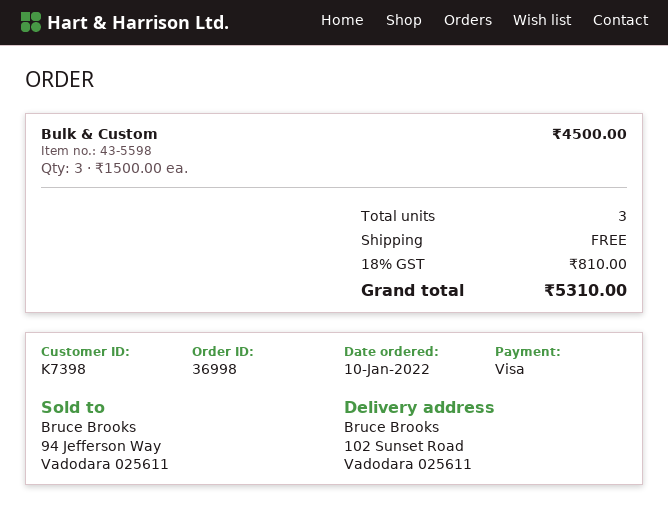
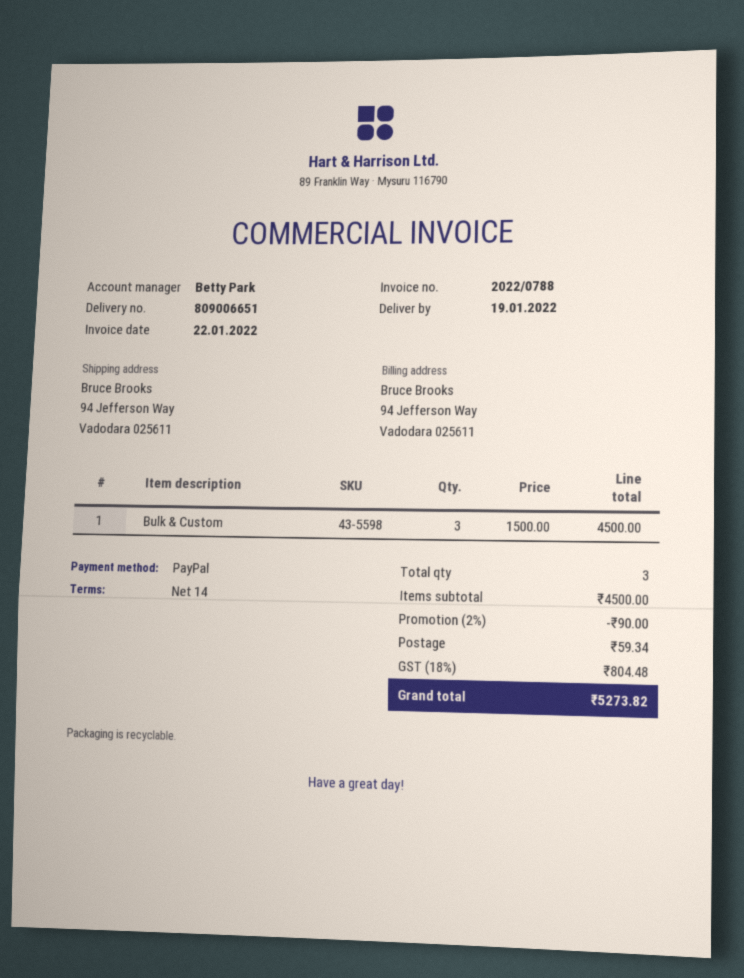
payment method: Visa -> PayPal
ship to: 102 Sunset Road, Vadodara 025611 -> 94 Jefferson Way, Vadodara 025611
discount: none -> 2% = 90.00
shipping: 0.00 -> 59.34
tax: 18% = 810.00 -> 18% = 804.48
total: 5310.00 -> 5273.82

